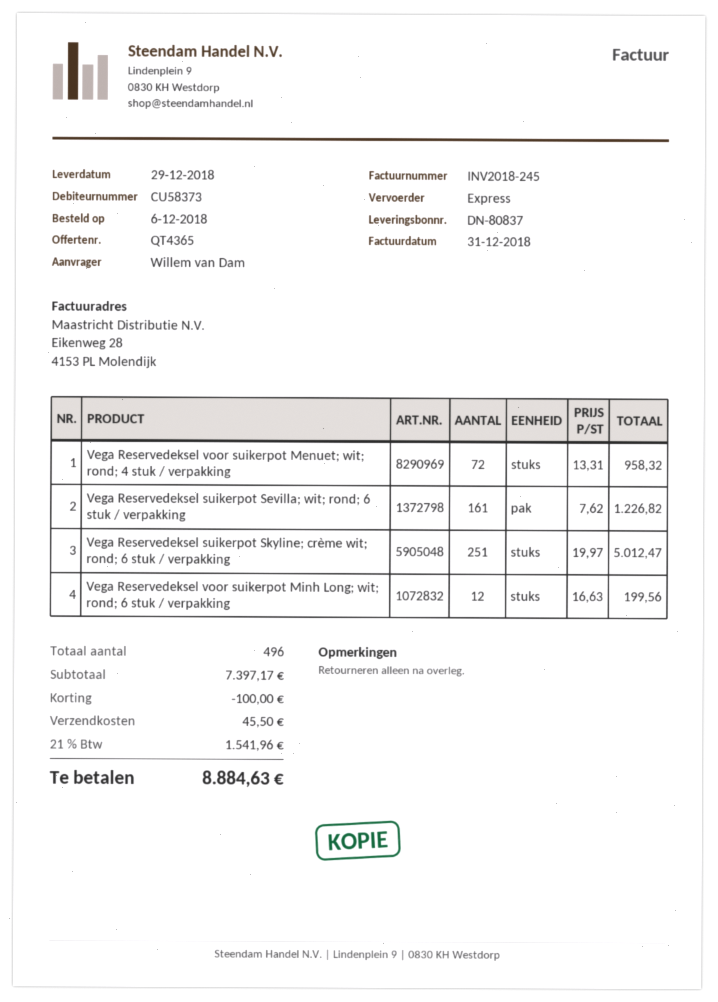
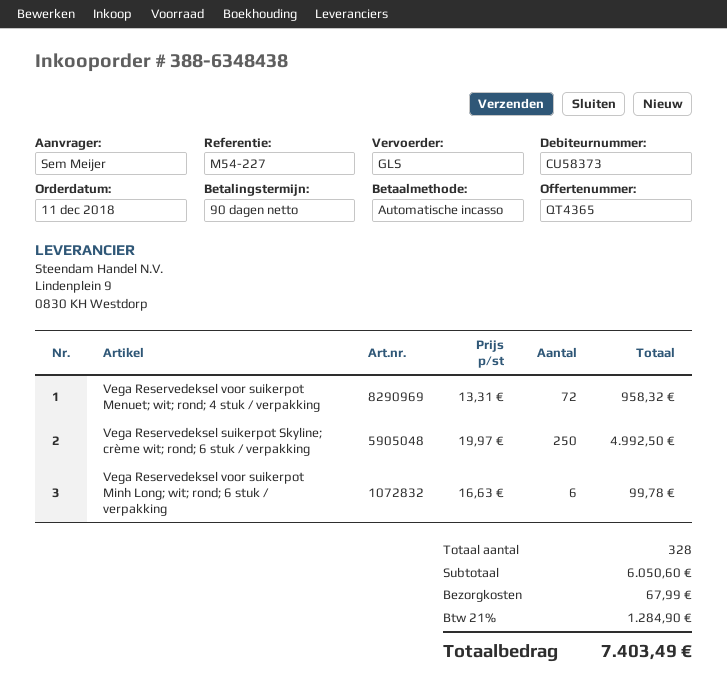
order date: 2018-12-06 -> 2018-12-11
ordered by: Willem van Dam -> Sem Meijer
shipping method: express -> GLS
Vega Reservedeksel suikerpot Sevilla; wit; rond; 6 stuk / verpakking: 161 x 7.62 = 1226.82 -> none
Vega Reservedeksel suikerpot Skyline; crème wit; rond; 6 stuk / verpakking: 251 x 19.97 = 5012.47 -> 250 x 19.97 = 4992.50
Vega Reservedeksel voor suikerpot Minh Long; wit; rond; 6 stuk / verpakking: 12 x 16.63 = 199.56 -> 6 x 16.63 = 99.78
total quantity: 496 -> 328
subtotal: 7397.17 -> 6050.60
discount: 100.00 -> none
shipping: 45.50 -> 67.99
tax: 21% = 1541.96 -> 21% = 1284.90
total: 8884.63 -> 7403.49

